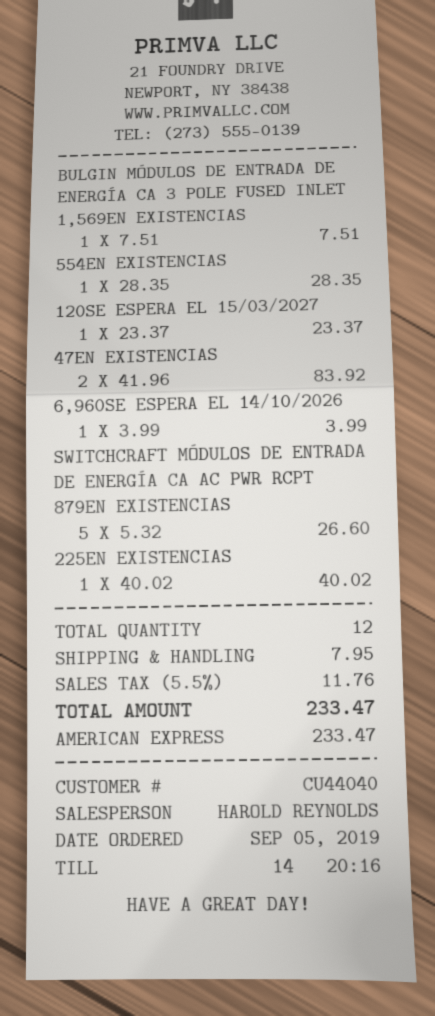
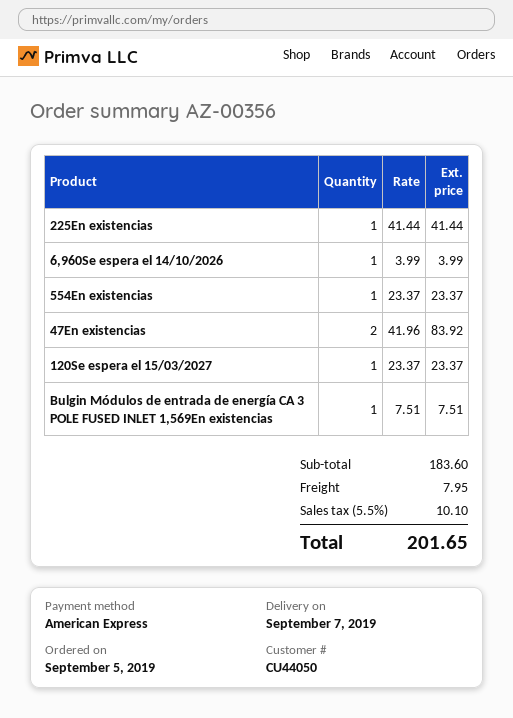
customer number: CU44040 -> CU44050
554EN EXISTENCIAS: 1 x 28.35 = 28.35 -> 1 x 23.37 = 23.37
SWITCHCRAFT MÓDULOS DE ENTRADA DE ENERGÍA CA AC PWR RCPT 879EN EXISTENCIAS: 5 x 5.32 = 26.60 -> none
225EN EXISTENCIAS: 1 x 40.02 = 40.02 -> 1 x 41.44 = 41.44
tax: 5.5% = 11.76 -> 5.5% = 10.10
total: 233.47 -> 201.65

